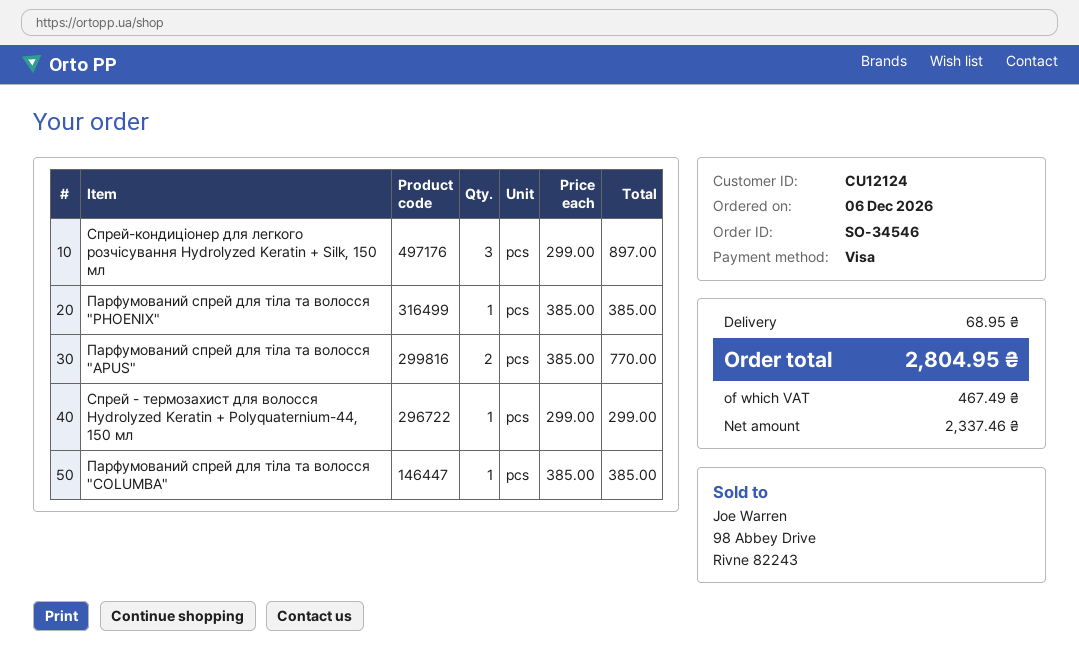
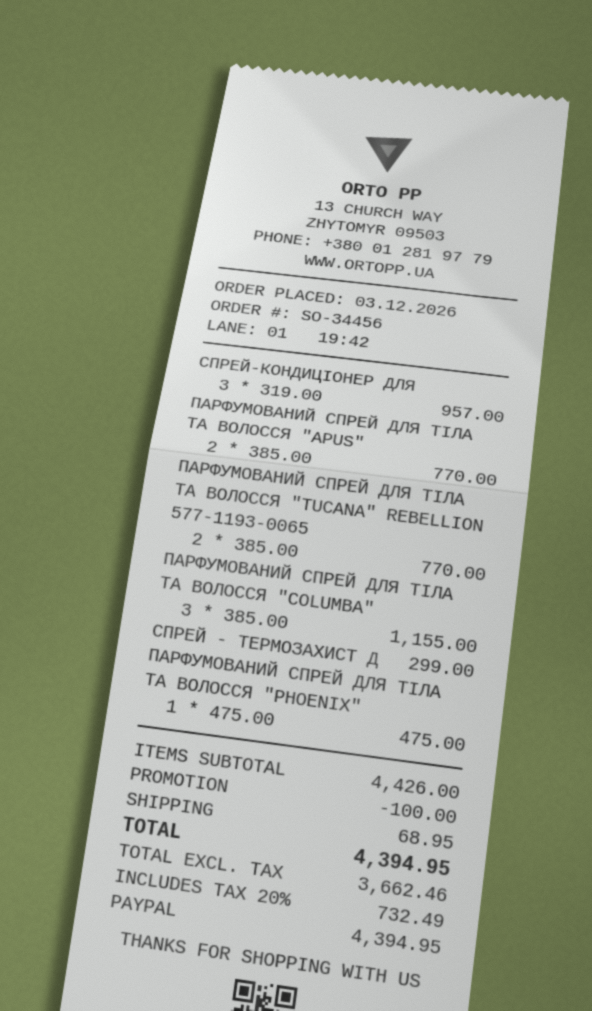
order number: SO-34546 -> SO-34456
order date: 2026-12-06 -> 2026-12-03
payment method: Visa -> PayPal
Спрей-кондиціонер для легкого розчісування Hydrolyzed Keratin + Silk, 150 мл: 3 x 299.00 = 897.00 -> 3 x 319.00 = 957.00
Парфумований спрей для тіла та волосся "PHOENIX": 1 x 385.00 = 385.00 -> 1 x 475.00 = 475.00
Парфумований спрей для тіла та волосся "COLUMBA": 1 x 385.00 = 385.00 -> 3 x 385.00 = 1155.00
ПАРФУМОВАНИЙ СПРЕЙ ДЛЯ ТІЛА ТА ВОЛОССЯ "TUCANA" REBELLION 577-1193-0065: none -> 2 x 385.00 = 770.00
discount: none -> 100.00
net: 2337.46 -> 3662.46
tax: 467.49 -> 732.49
total: 2804.95 -> 4394.95

